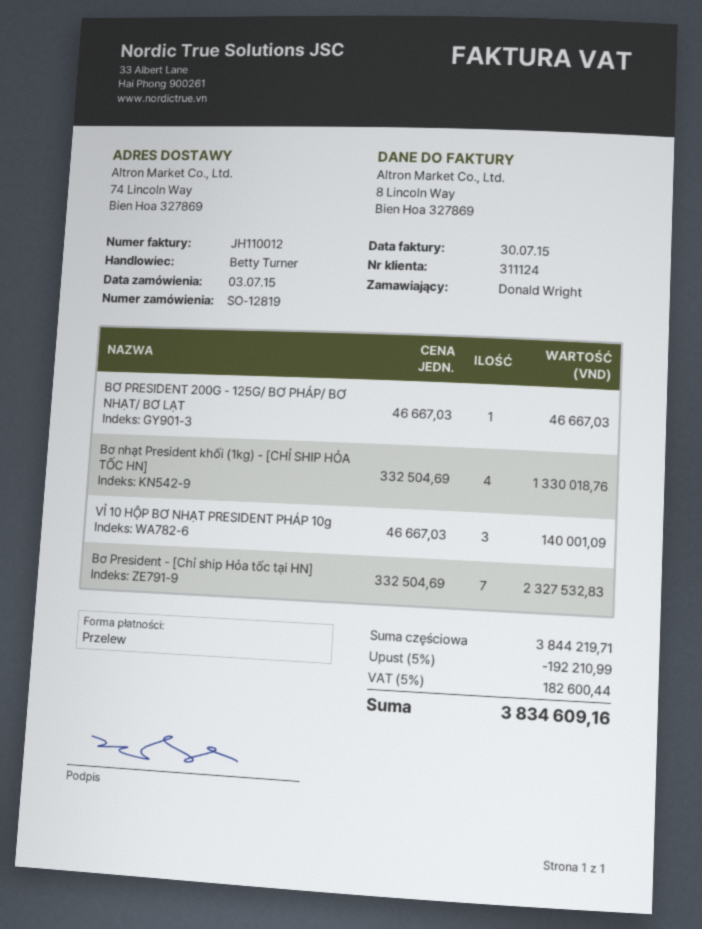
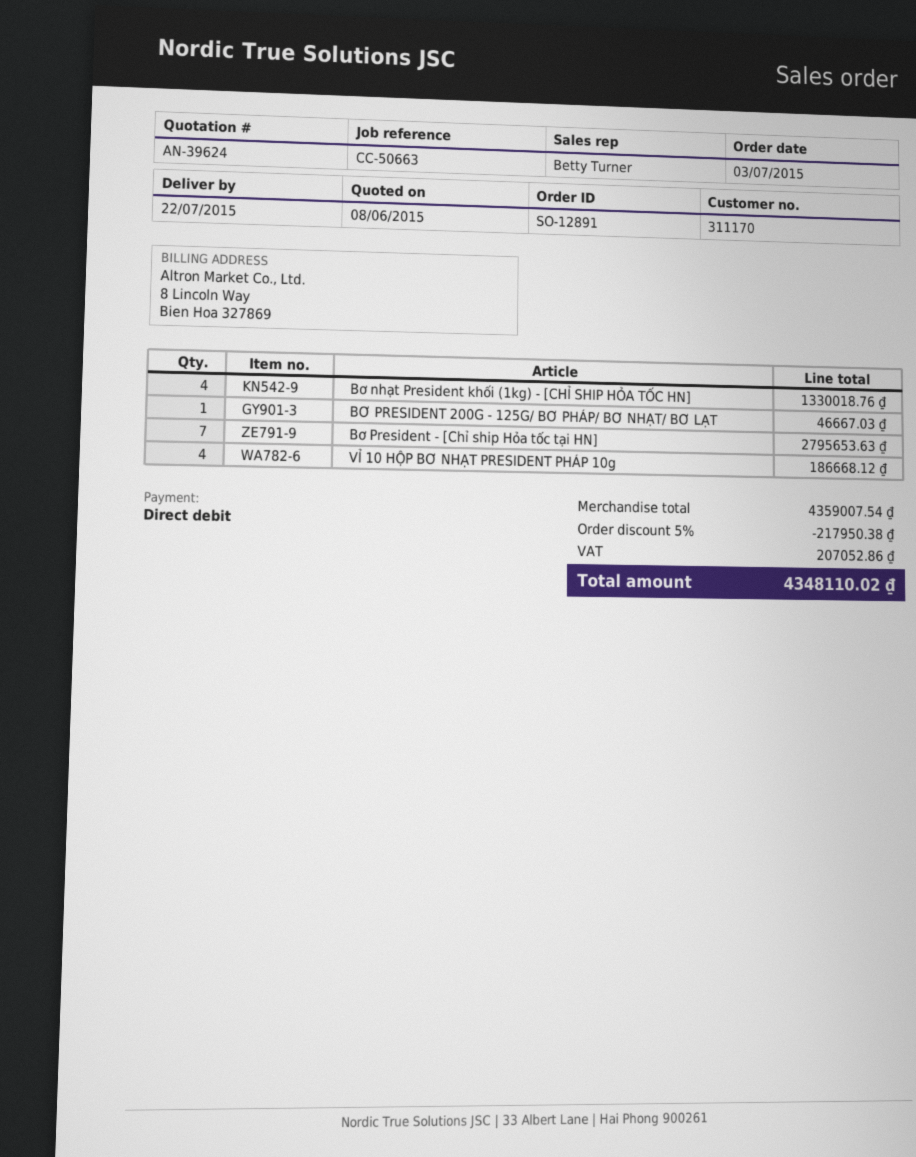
order number: SO-12819 -> SO-12891
customer number: 311124 -> 311170
payment method: bank transfer -> direct debit
VỈ 10 HỘP BƠ NHẠT PRESIDENT PHÁP 10g: 3 for 140001.09 -> 4 for 186668.12
Bơ President - [Chỉ ship Hỏa tốc tại HN]: 7 for 2327532.83 -> 7 for 2795653.63
subtotal: 3844219.71 -> 4359007.54
discount: 5% = 192210.99 -> 5% = 217950.38
tax: 182600.44 -> 207052.86
total: 3834609.16 -> 4348110.02

